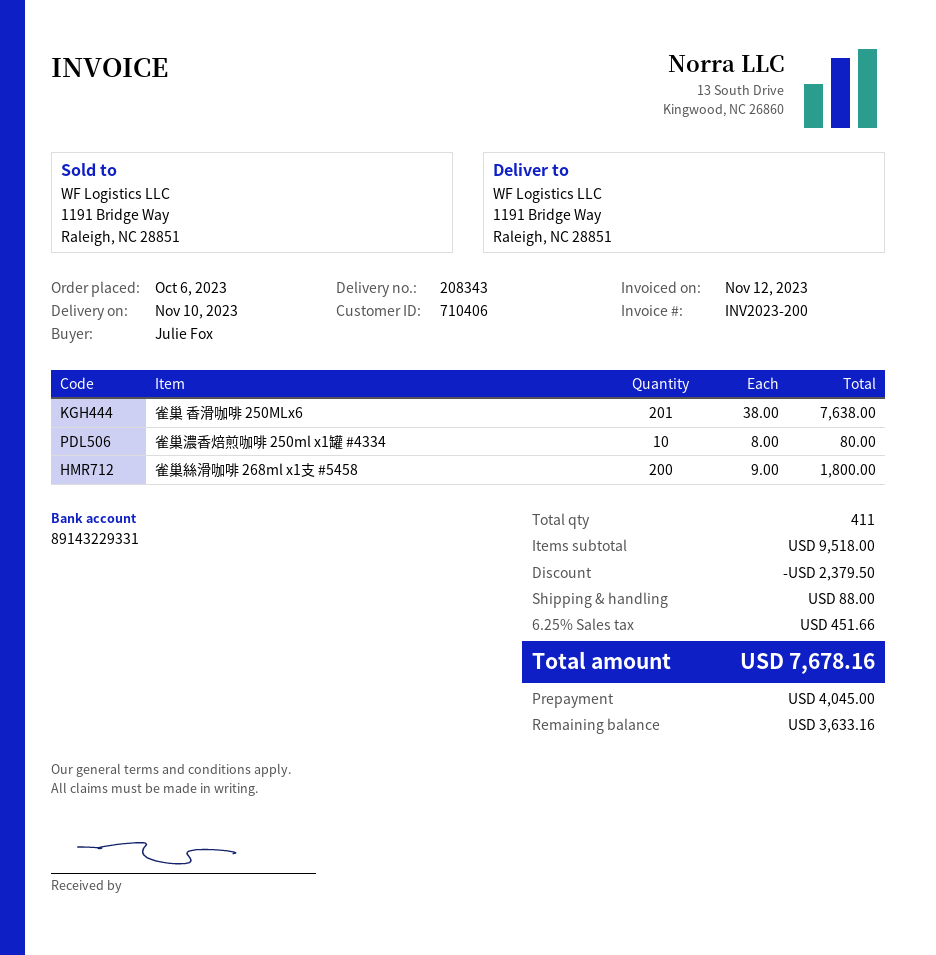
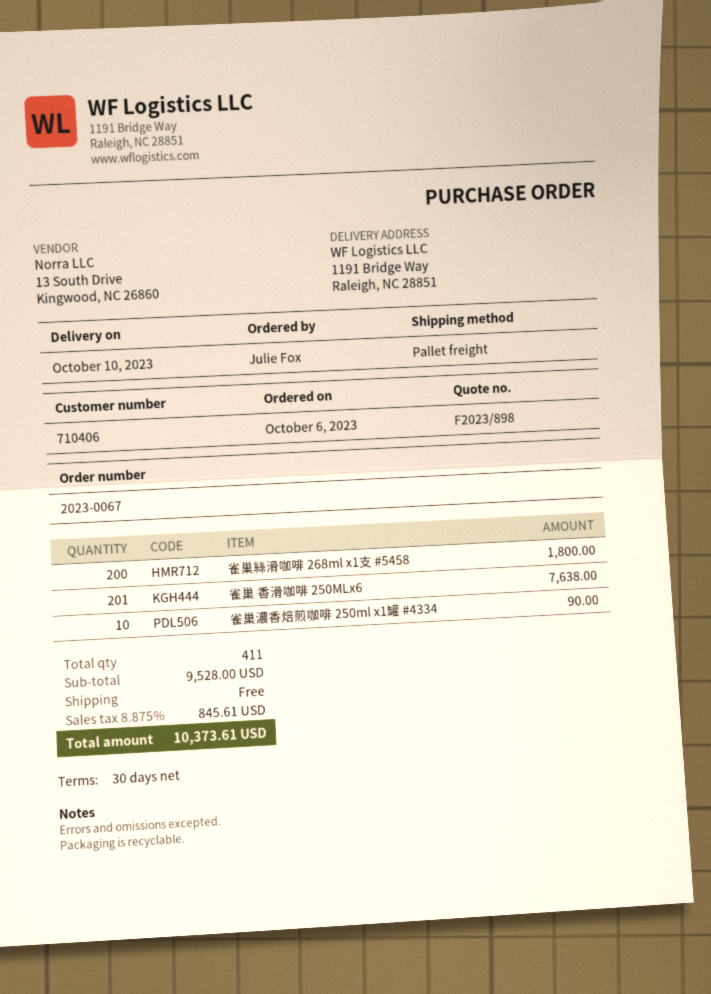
delivery date: 2023-11-10 -> 2023-10-10
雀巢濃香焙煎咖啡 250ml x1罐 #4334: 10 for 80.00 -> 10 for 90.00
subtotal: 9518.00 -> 9528.00
discount: 2379.50 -> none
shipping: 88.00 -> 0.00
tax: 6.25% = 451.66 -> 8.875% = 845.61
total: 7678.16 -> 10373.61

